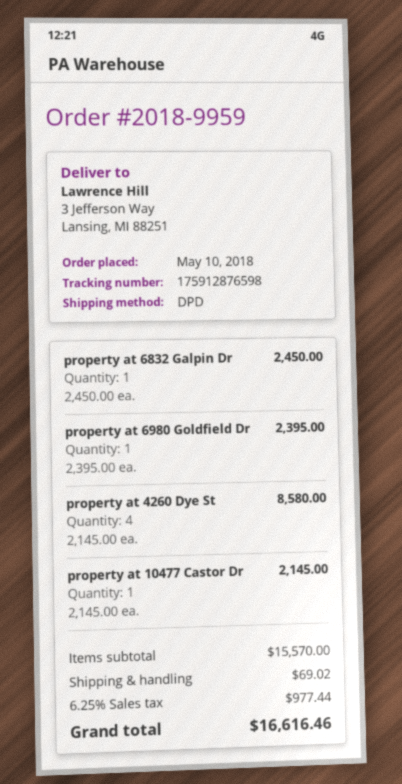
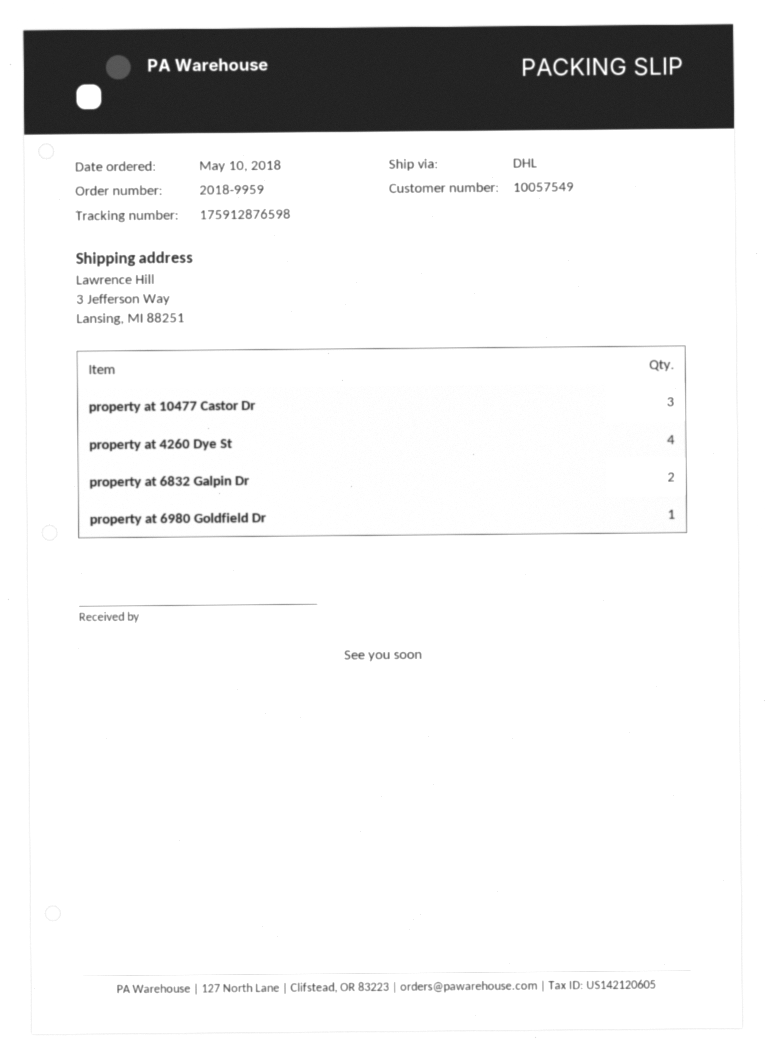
shipping method: DPD -> DHL
property at 6832 Galpin Dr: 1 -> 2
property at 10477 Castor Dr: 1 -> 3

